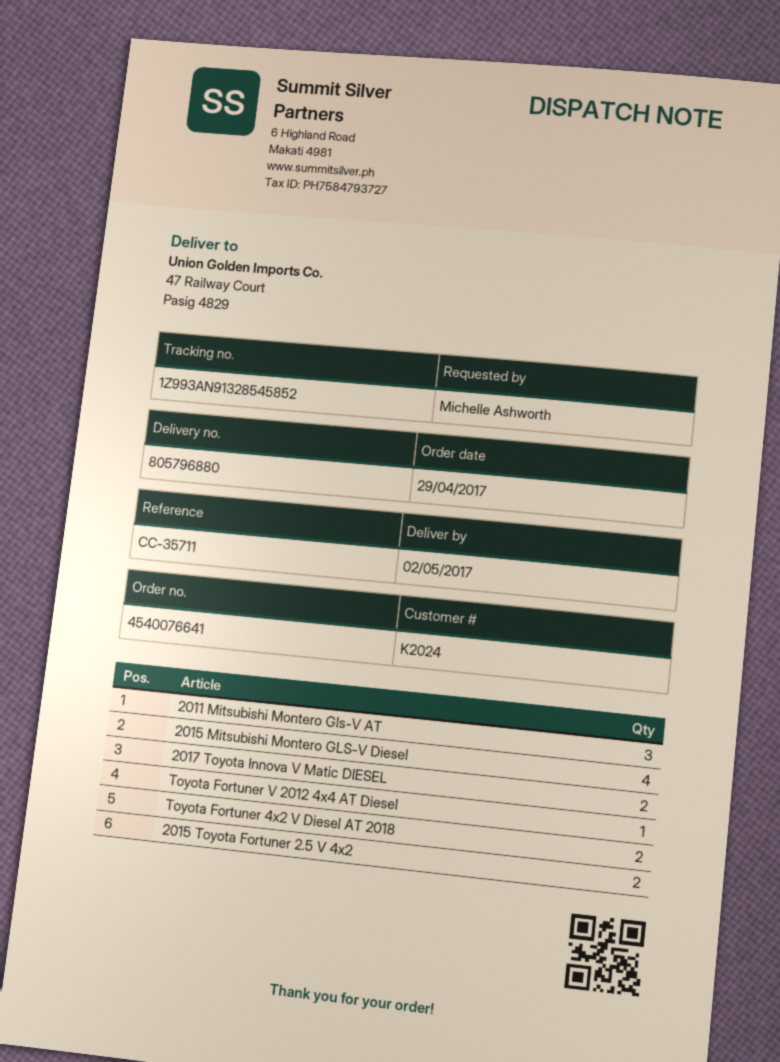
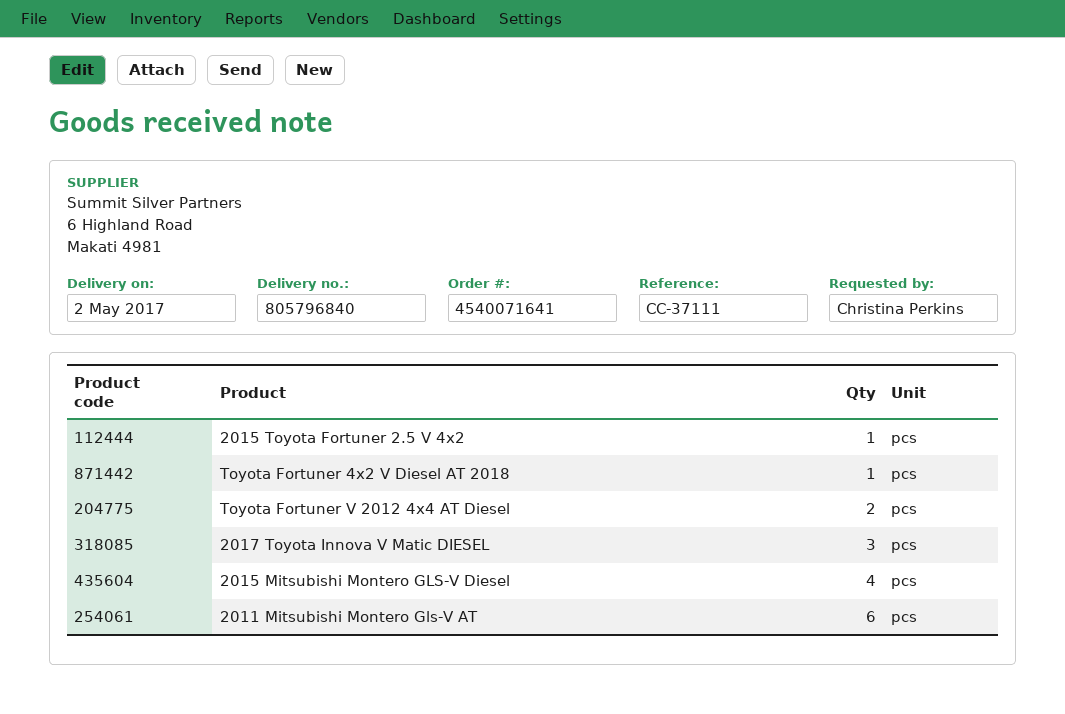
order number: 4540076641 -> 4540071641
delivery note number: 805796880 -> 805796840
reference: CC-35711 -> CC-37111
ordered by: Michelle Ashworth -> Christina Perkins
2011 Mitsubishi Montero Gls-V AT: 3 -> 6
2017 Toyota Innova V Matic DIESEL: 2 -> 3
Toyota Fortuner V 2012 4x4 AT Diesel: 1 -> 2
Toyota Fortuner 4x2 V Diesel AT 2018: 2 -> 1
2015 Toyota Fortuner 2.5 V 4x2: 2 -> 1

